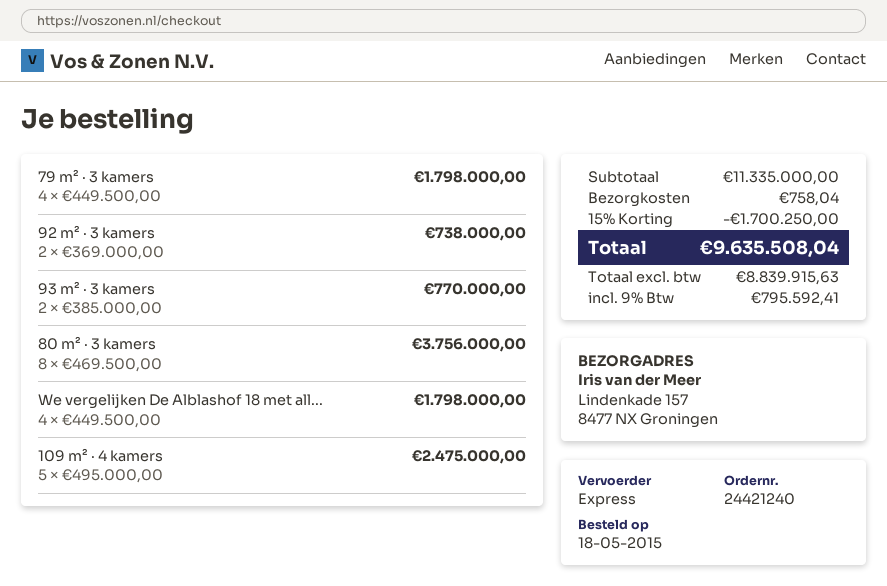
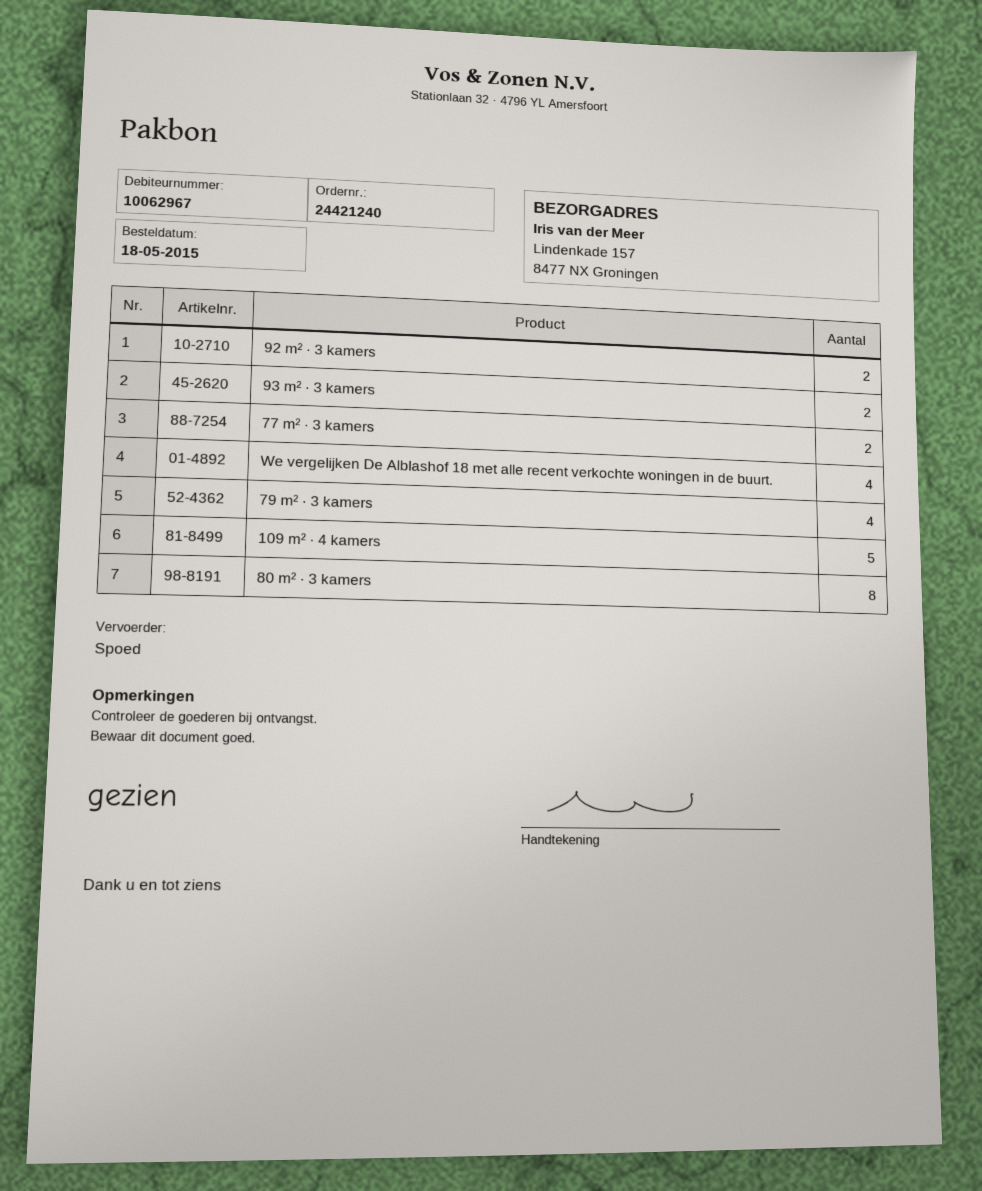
77 m² · 3 kamers: none -> 2

